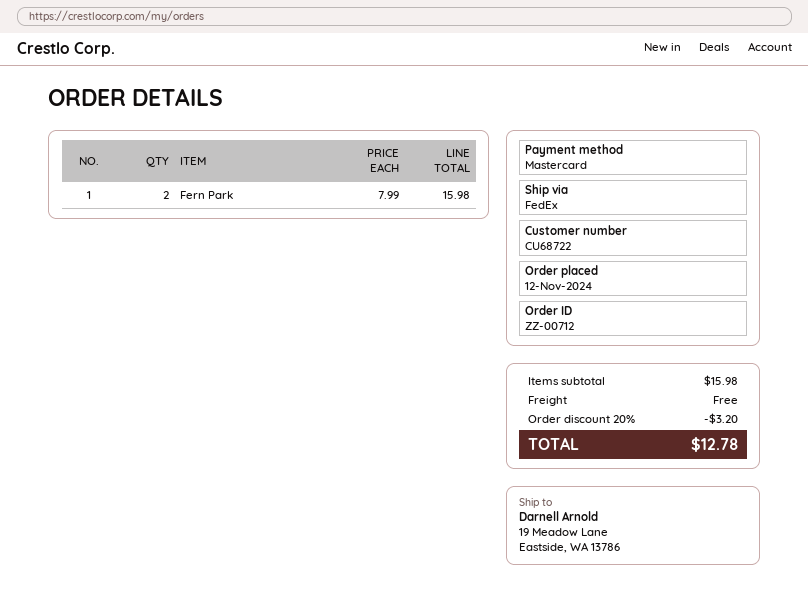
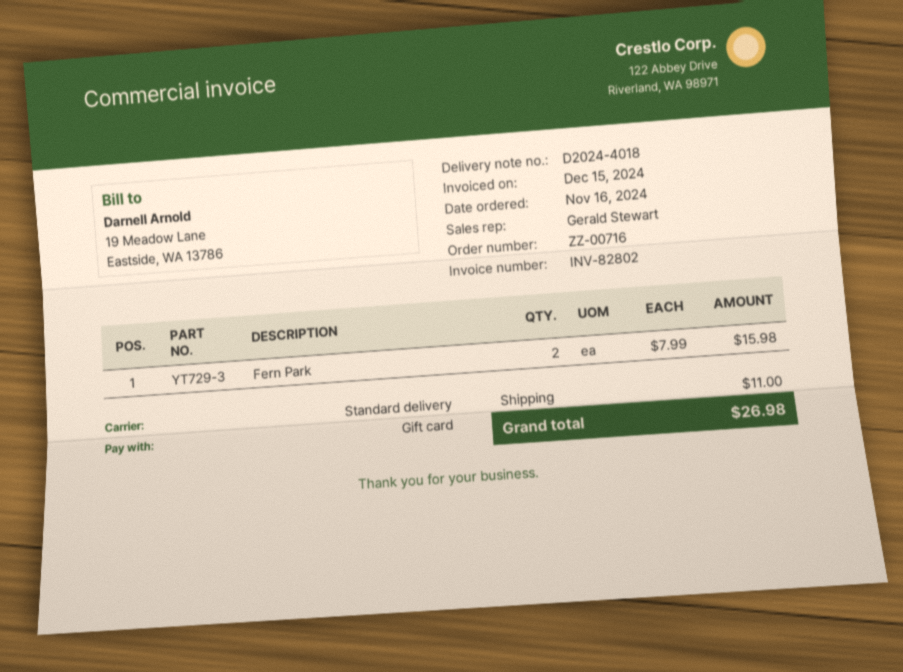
order number: ZZ-00712 -> ZZ-00716
order date: 2024-11-12 -> 2024-11-16
payment method: Mastercard -> gift card
shipping method: FedEx -> standard
discount: 20% = 3.20 -> none
shipping: 0.00 -> 11.00
total: 12.78 -> 26.98

